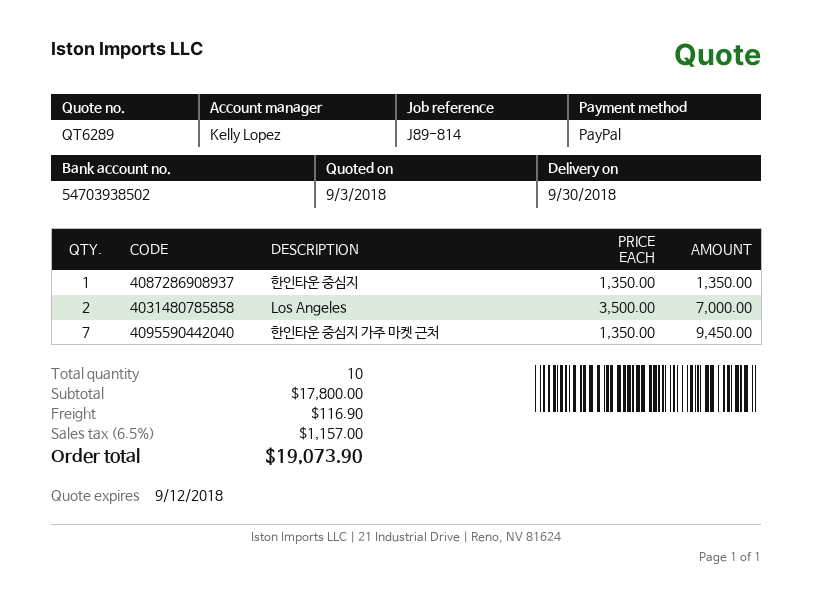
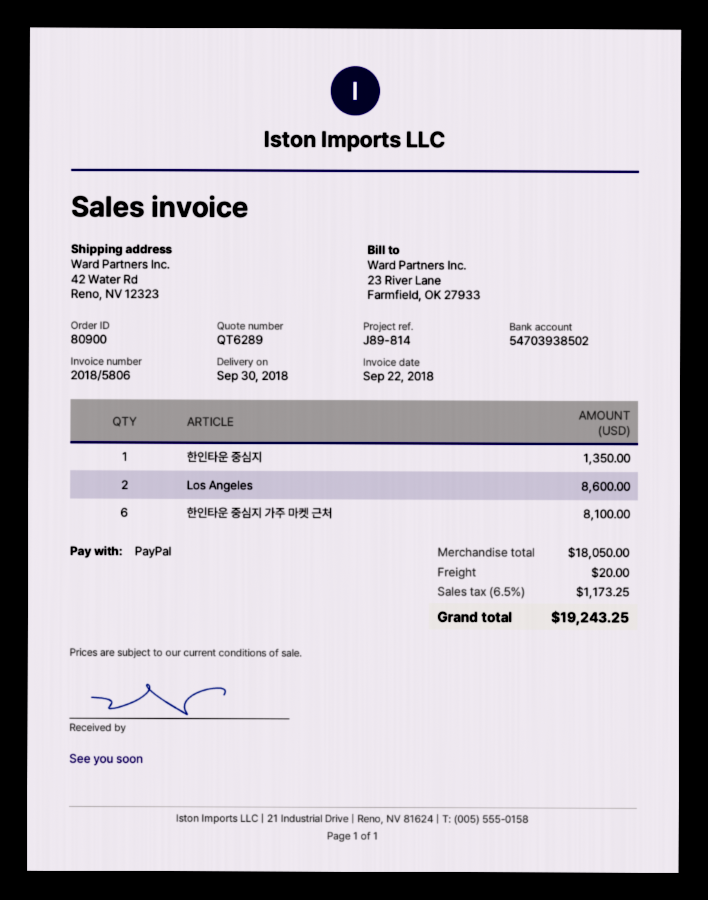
Los Angeles: 2 for 7000.00 -> 2 for 8600.00
한인타운 중심지 가주 마켓 근처: 7 for 9450.00 -> 6 for 8100.00
subtotal: 17800.00 -> 18050.00
shipping: 116.90 -> 20.00
tax: 6.5% = 1157.00 -> 6.5% = 1173.25
total: 19073.90 -> 19243.25

